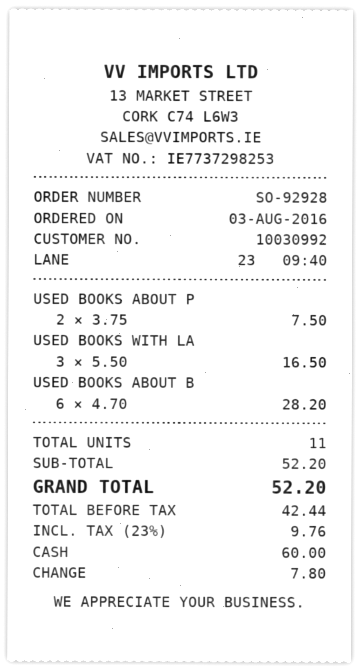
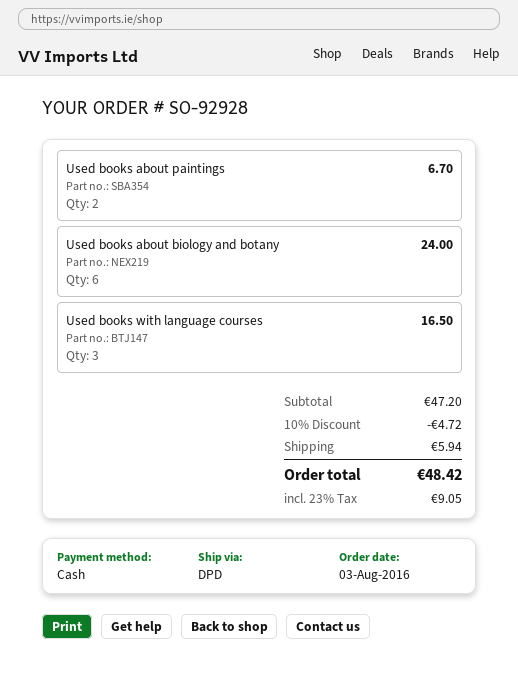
USED BOOKS ABOUT P: 2 for 7.50 -> 2 for 6.70
USED BOOKS ABOUT B: 6 for 28.20 -> 6 for 24.00
subtotal: 52.20 -> 47.20
discount: none -> 10% = 4.72
shipping: none -> 5.94
tax: 23% = 9.76 -> 23% = 9.05
total: 52.20 -> 48.42

